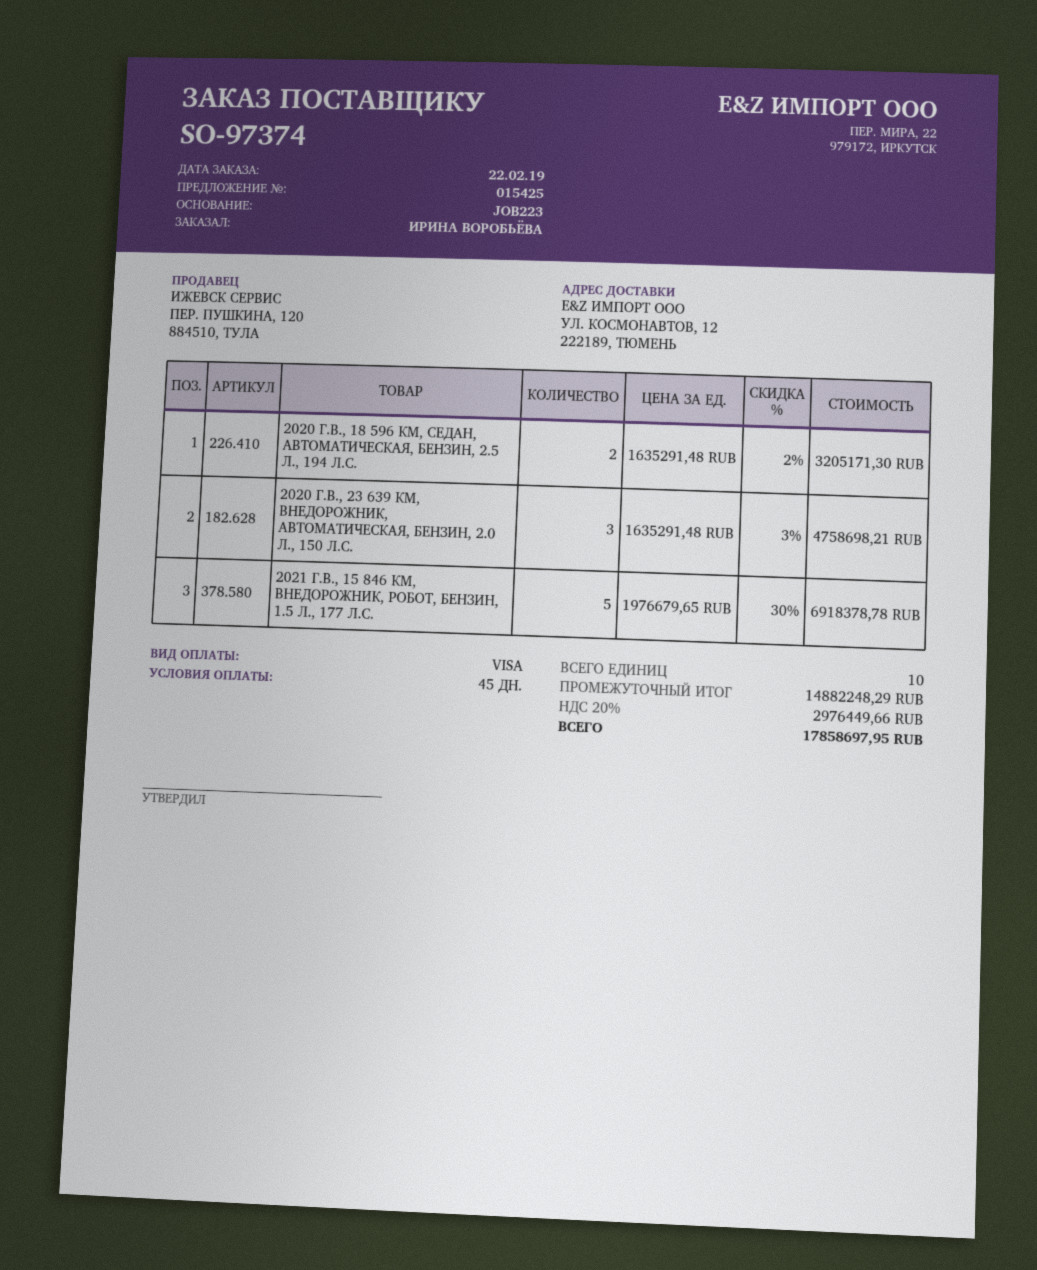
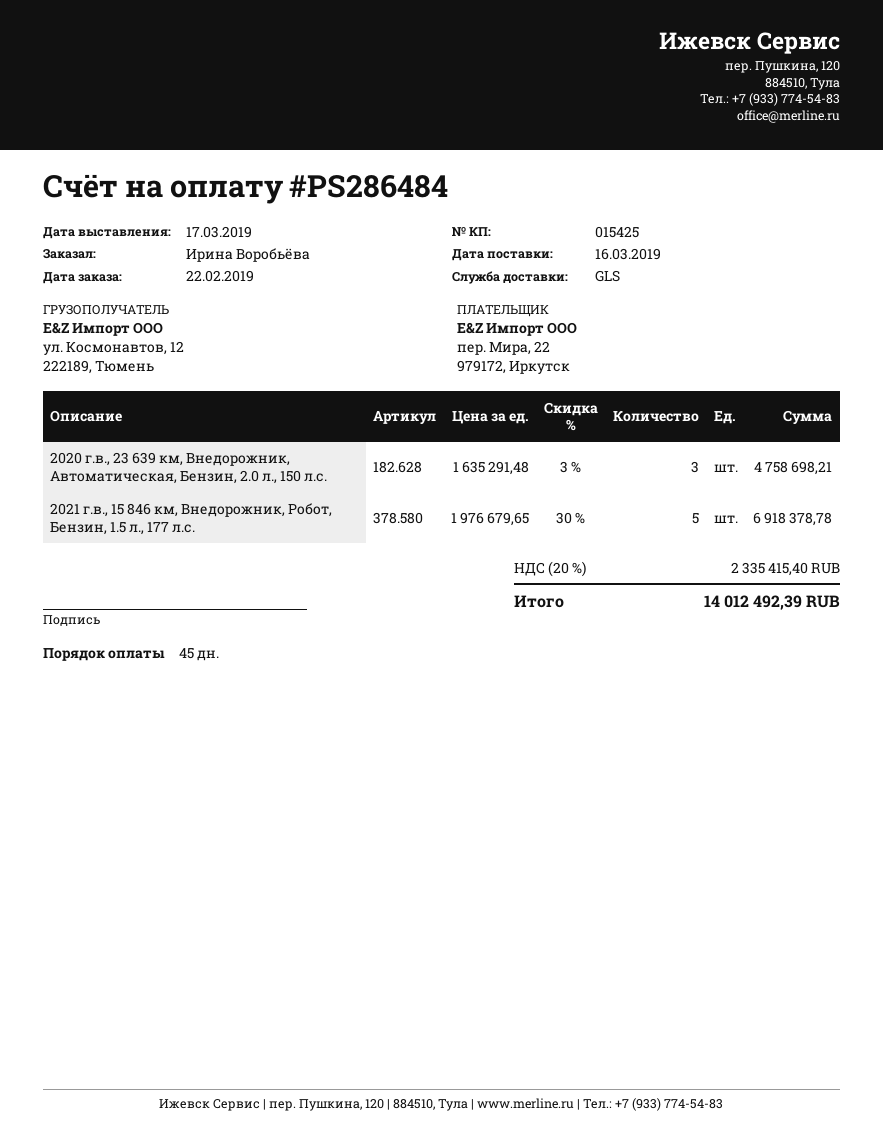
2020 Г.В., 18 596 КМ, СЕДАН, АВТОМАТИЧЕСКАЯ, БЕНЗИН, 2.5 Л., 194 Л.С.: 2 x 1635291.48 - 2% = 3205171.30 -> none
tax: 20% = 2976449.66 -> 20% = 2335415.40
total: 17858697.95 -> 14012492.39

